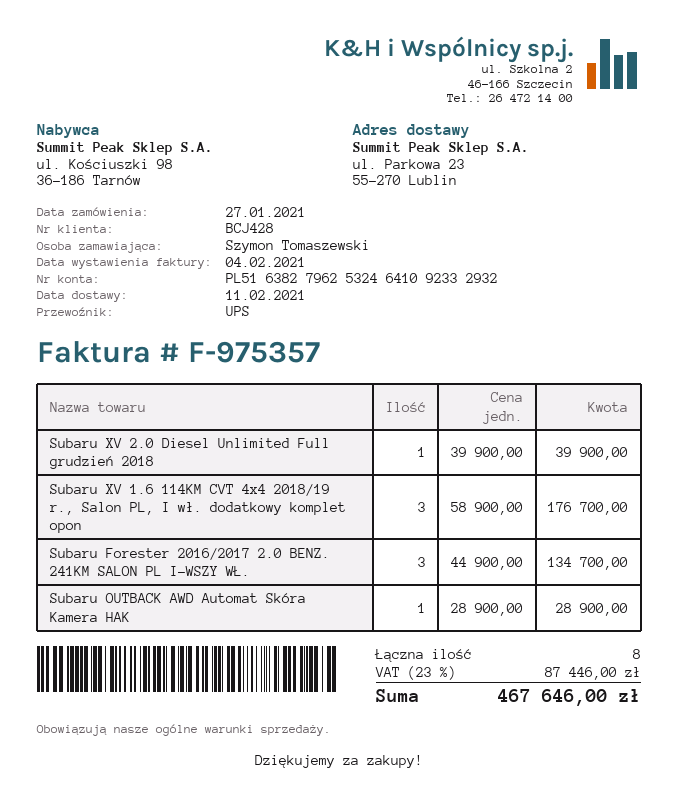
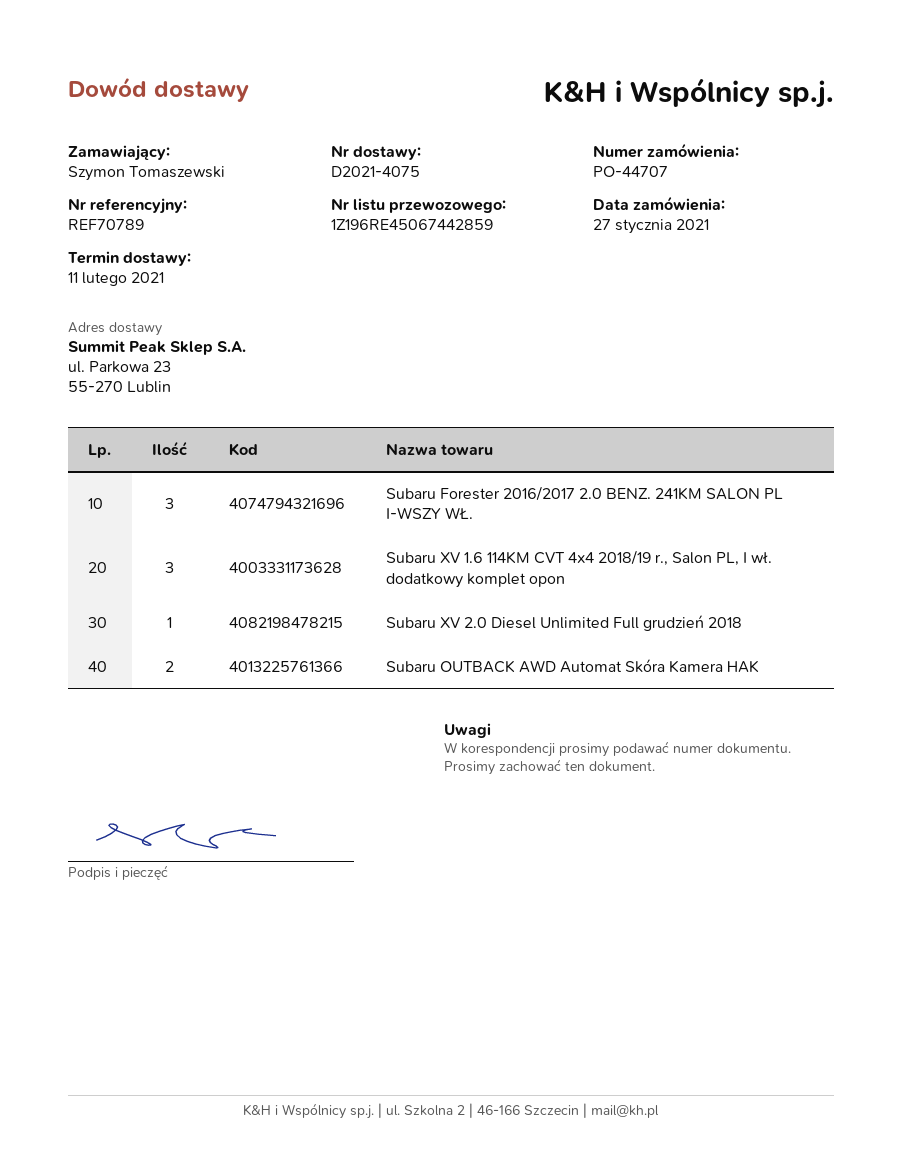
Subaru OUTBACK AWD Automat Skóra Kamera HAK: 1 -> 2

